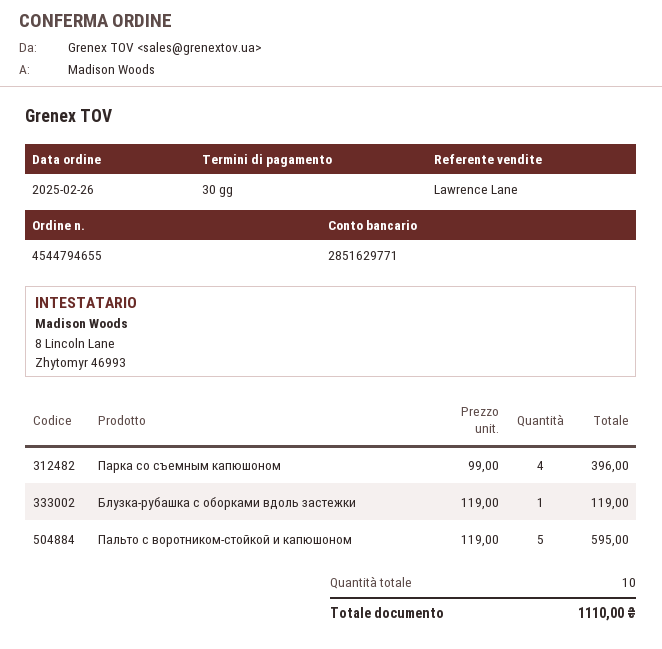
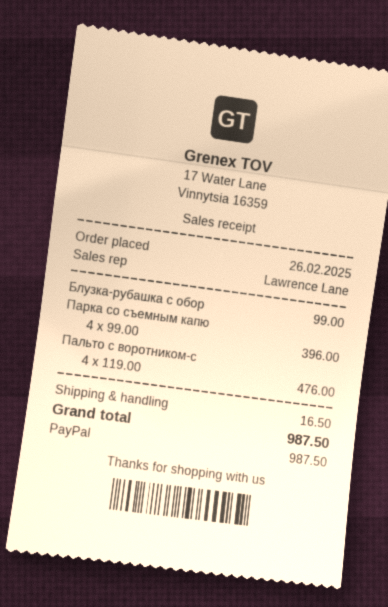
Блузка-рубашка с оборками вдоль застежки: 1 x 119.00 = 119.00 -> 1 x 99.00 = 99.00
Пальто с воротником-стойкой и капюшоном: 5 x 119.00 = 595.00 -> 4 x 119.00 = 476.00
shipping: none -> 16.50
total: 1110.00 -> 987.50

